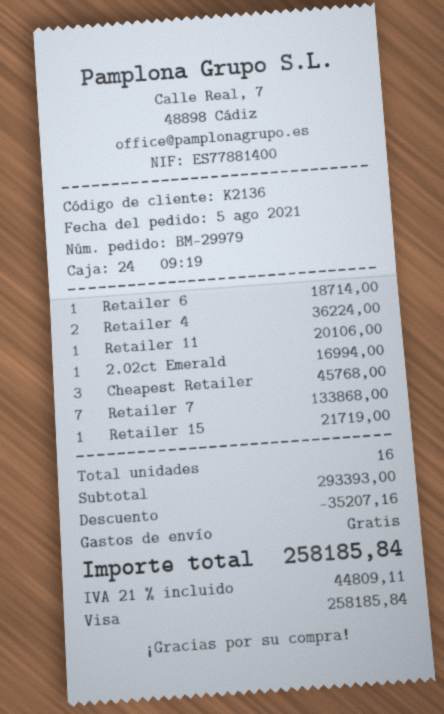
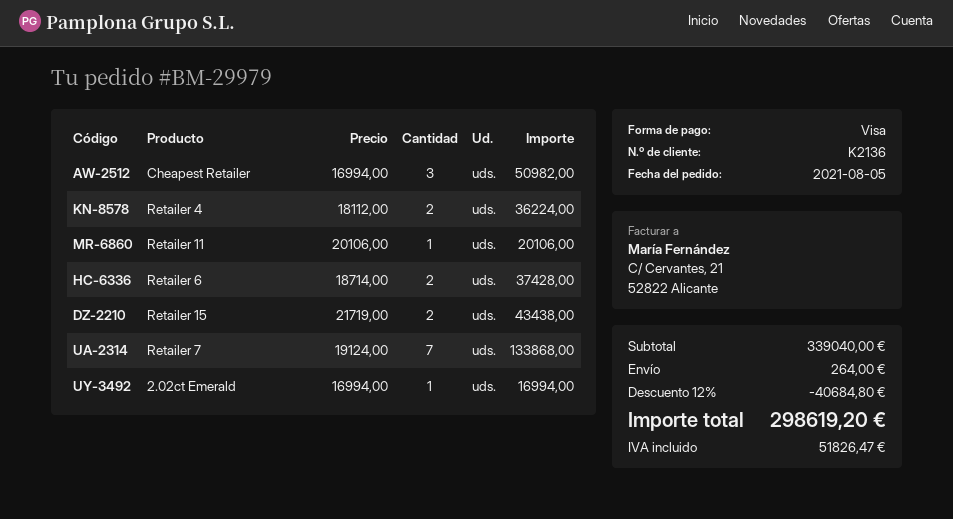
Retailer 6: 1 for 18714.00 -> 2 for 37428.00
Cheapest Retailer: 3 for 45768.00 -> 3 for 50982.00
Retailer 15: 1 for 21719.00 -> 2 for 43438.00
subtotal: 293393.00 -> 339040.00
discount: 35207.16 -> 40684.80
shipping: 0.00 -> 264.00
tax: 44809.11 -> 51826.47
total: 258185.84 -> 298619.20

